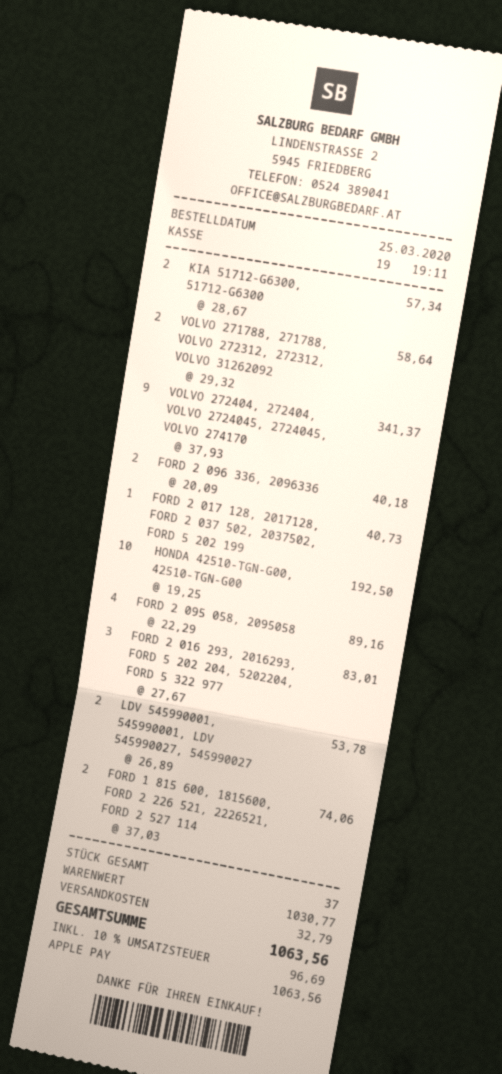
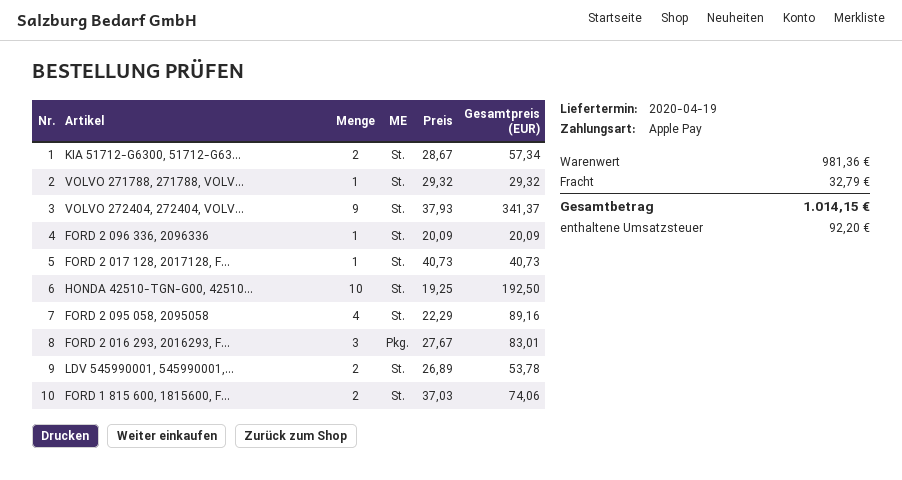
VOLVO 271788, 271788, VOLVO 272312, 272312, VOLVO 31262092: 2 x 29.32 = 58.64 -> 1 x 29.32 = 29.32
FORD 2 096 336, 2096336: 2 x 20.09 = 40.18 -> 1 x 20.09 = 20.09
subtotal: 1030.77 -> 981.36
tax: 96.69 -> 92.20
total: 1063.56 -> 1014.15

